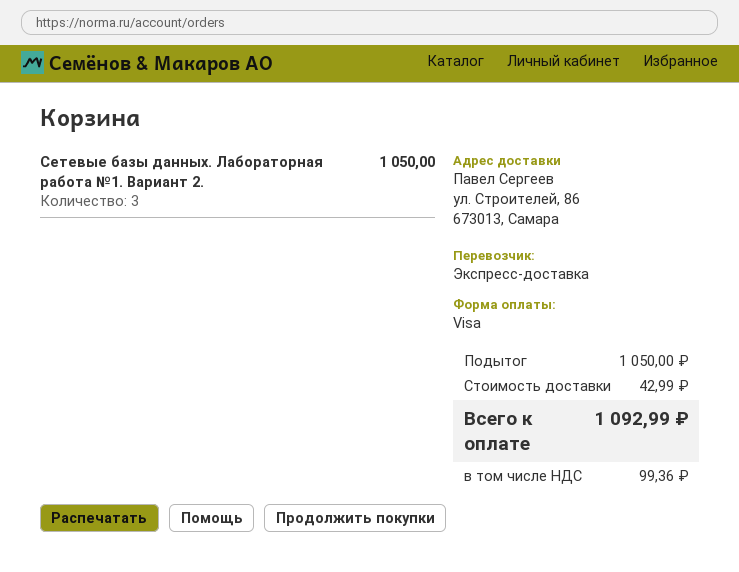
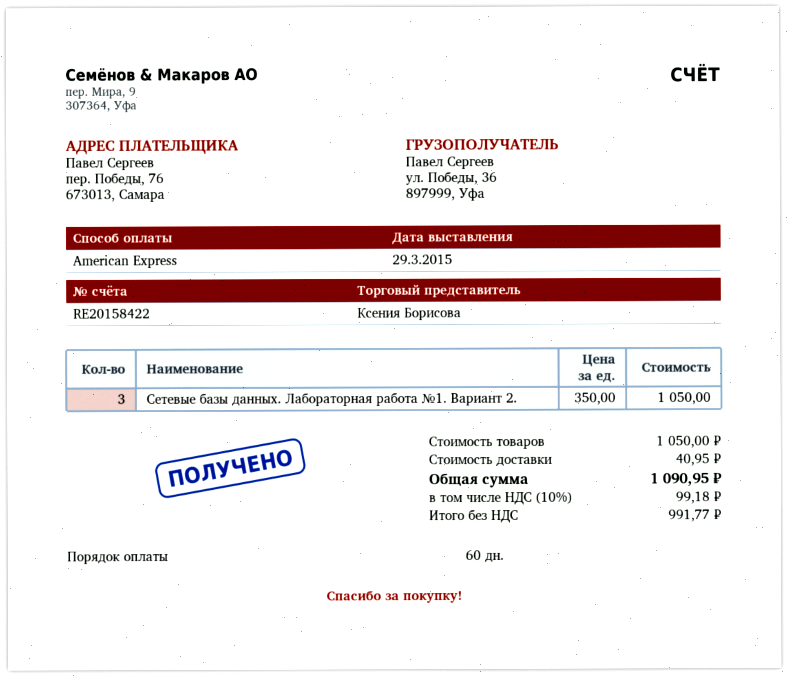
payment method: Visa -> American Express
ship to: ул. Строителей, 86, 673013, Самара -> ул. Победы, 36, 897999, Уфа
shipping: 42.99 -> 40.95
tax: 99.36 -> 99.18
total: 1092.99 -> 1090.95

